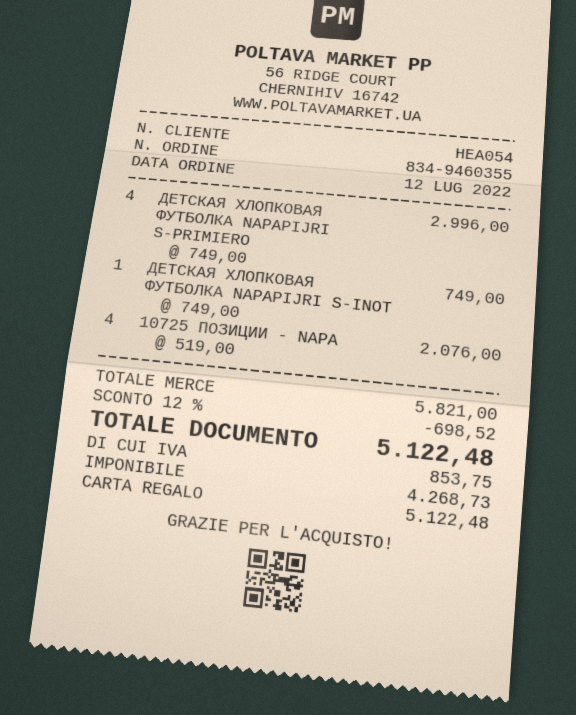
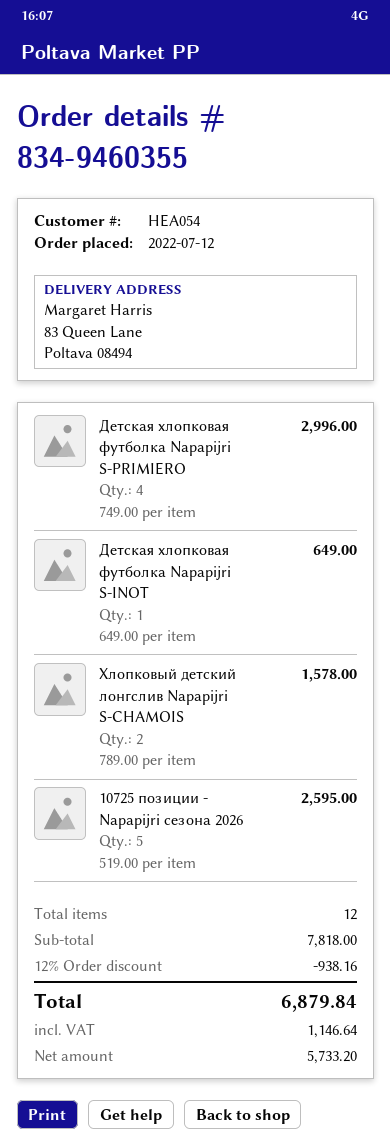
ДЕТСКАЯ ХЛОПКОВАЯ ФУТБОЛКА NAPAPIJRI S-INOT: 1 x 749.00 = 749.00 -> 1 x 649.00 = 649.00
10725 ПОЗИЦИИ - NAPA: 4 x 519.00 = 2076.00 -> 5 x 519.00 = 2595.00
Хлопковый детский лонгслив Napapijri S-CHAMOIS: none -> 2 x 789.00 = 1578.00
subtotal: 5821.00 -> 7818.00
discount: 12% = 698.52 -> 12% = 938.16
net: 4268.73 -> 5733.20
tax: 853.75 -> 1146.64
total: 5122.48 -> 6879.84

